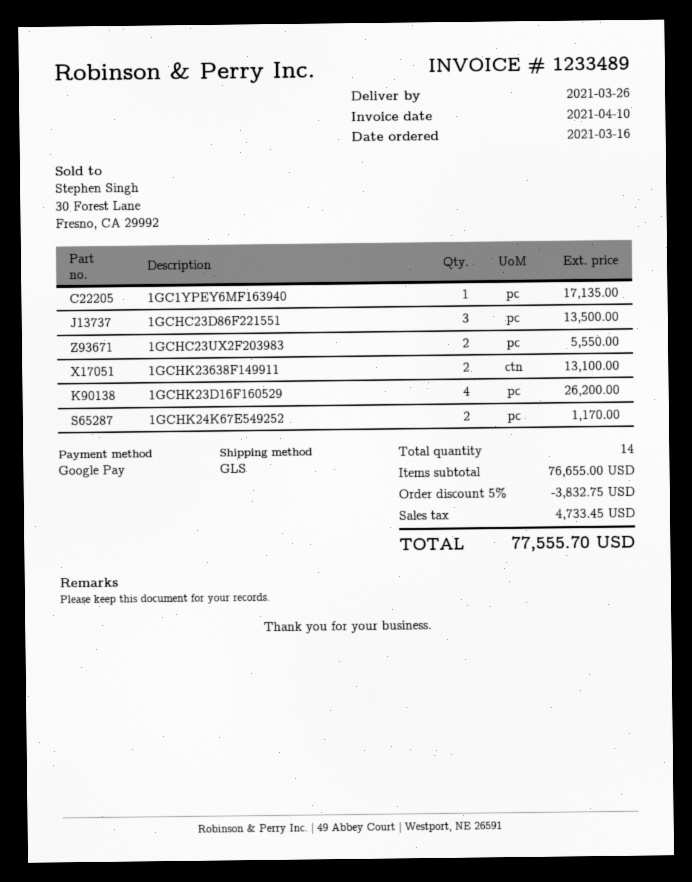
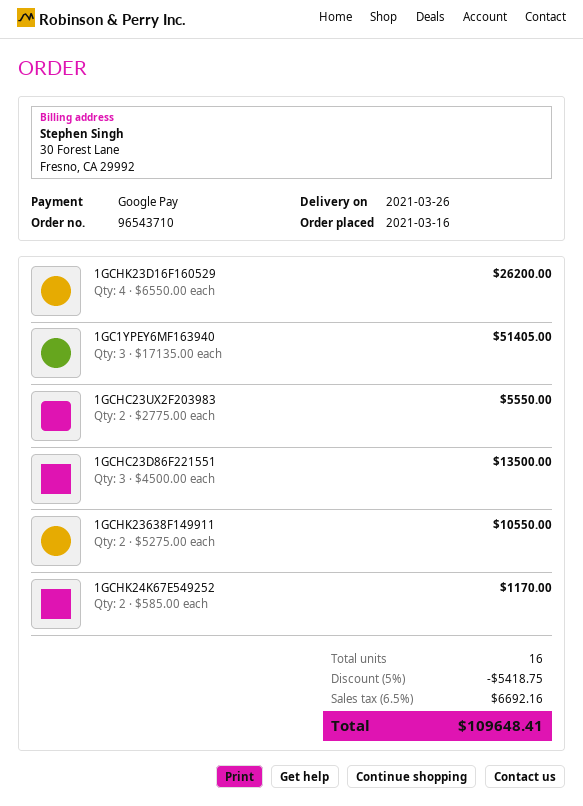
1GC1YPEY6MF163940: 1 for 17135.00 -> 3 for 51405.00
1GCHK23638F149911: 2 for 13100.00 -> 2 for 10550.00
total quantity: 14 -> 16
discount: 5% = 3832.75 -> 5% = 5418.75
tax: 4733.45 -> 6692.16
total: 77555.70 -> 109648.41

